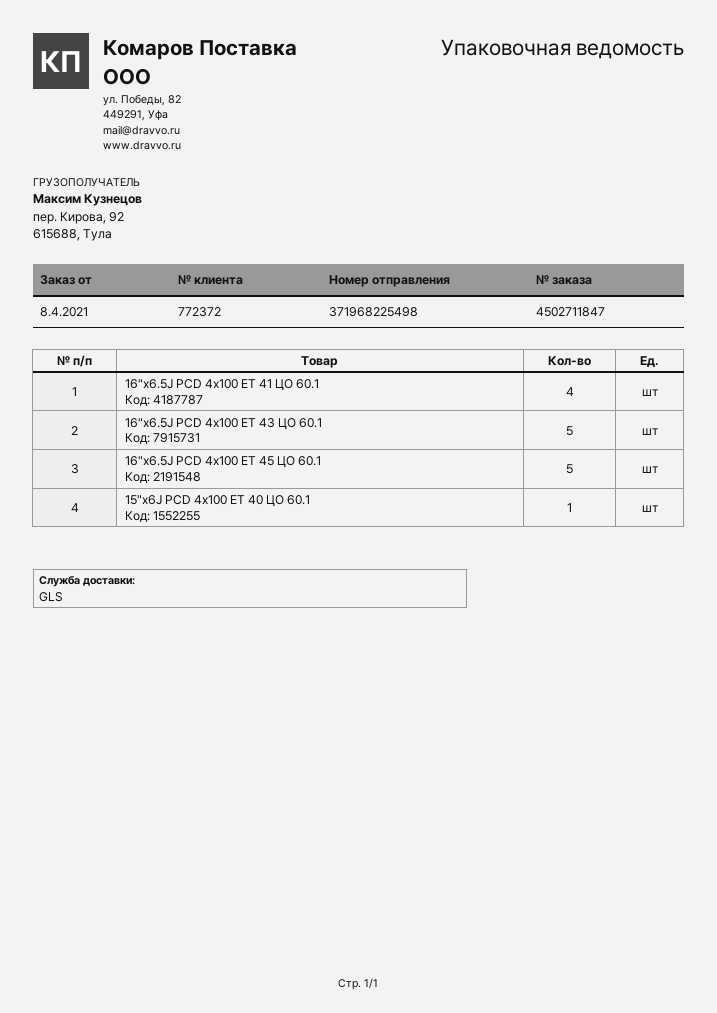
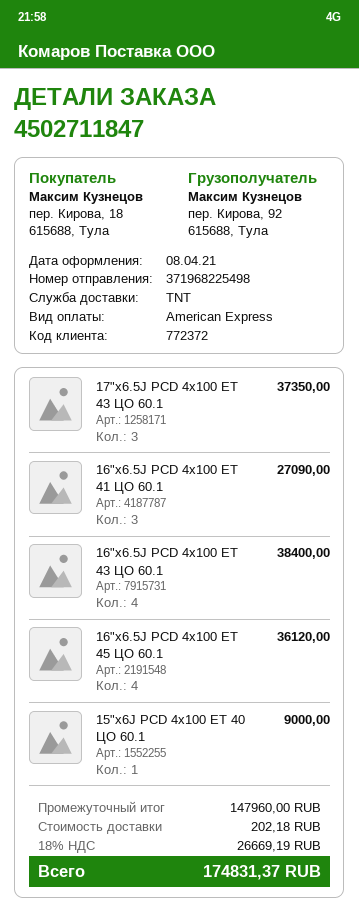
shipping method: GLS -> TNT
16"x6.5J PCD 4x100 ЕТ 41 ЦО 60.1: 4 -> 3
16"x6.5J PCD 4x100 ЕТ 43 ЦО 60.1: 5 -> 4
16"x6.5J PCD 4x100 ЕТ 45 ЦО 60.1: 5 -> 4
17"x6.5J PCD 4x100 ЕТ 43 ЦО 60.1: none -> 3

